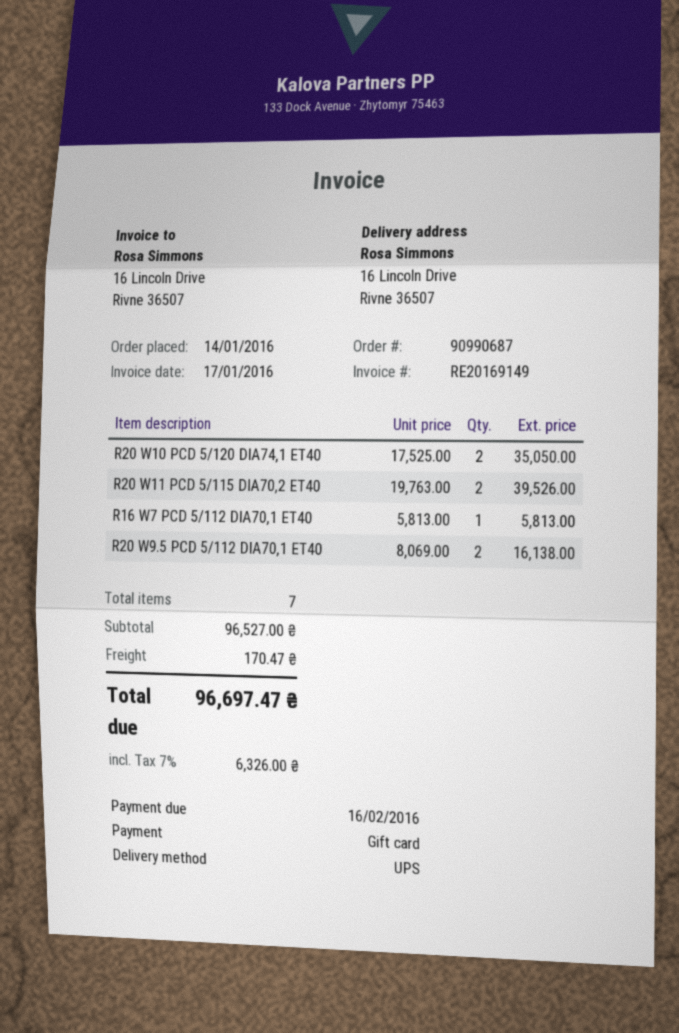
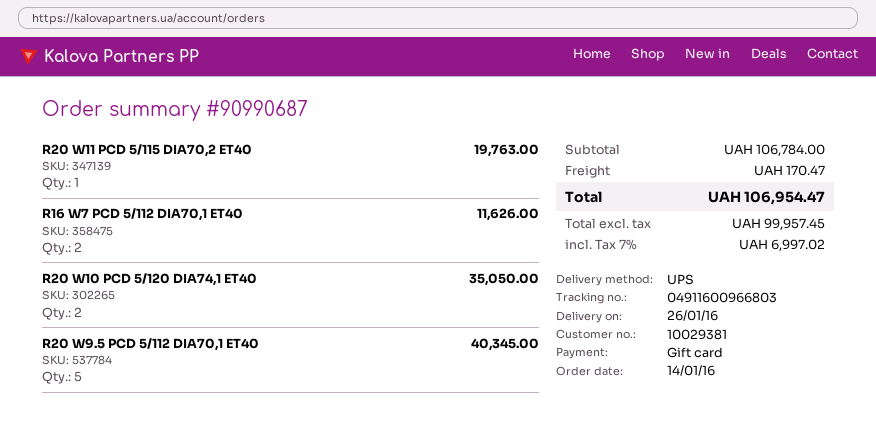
R20 W11 PCD 5/115 DIA70,2 ET40: 2 for 39526.00 -> 1 for 19763.00
R16 W7 PCD 5/112 DIA70,1 ET40: 1 for 5813.00 -> 2 for 11626.00
R20 W9.5 PCD 5/112 DIA70,1 ET40: 2 for 16138.00 -> 5 for 40345.00
subtotal: 96527.00 -> 106784.00
tax: 7% = 6326.00 -> 7% = 6997.02
total: 96697.47 -> 106954.47

